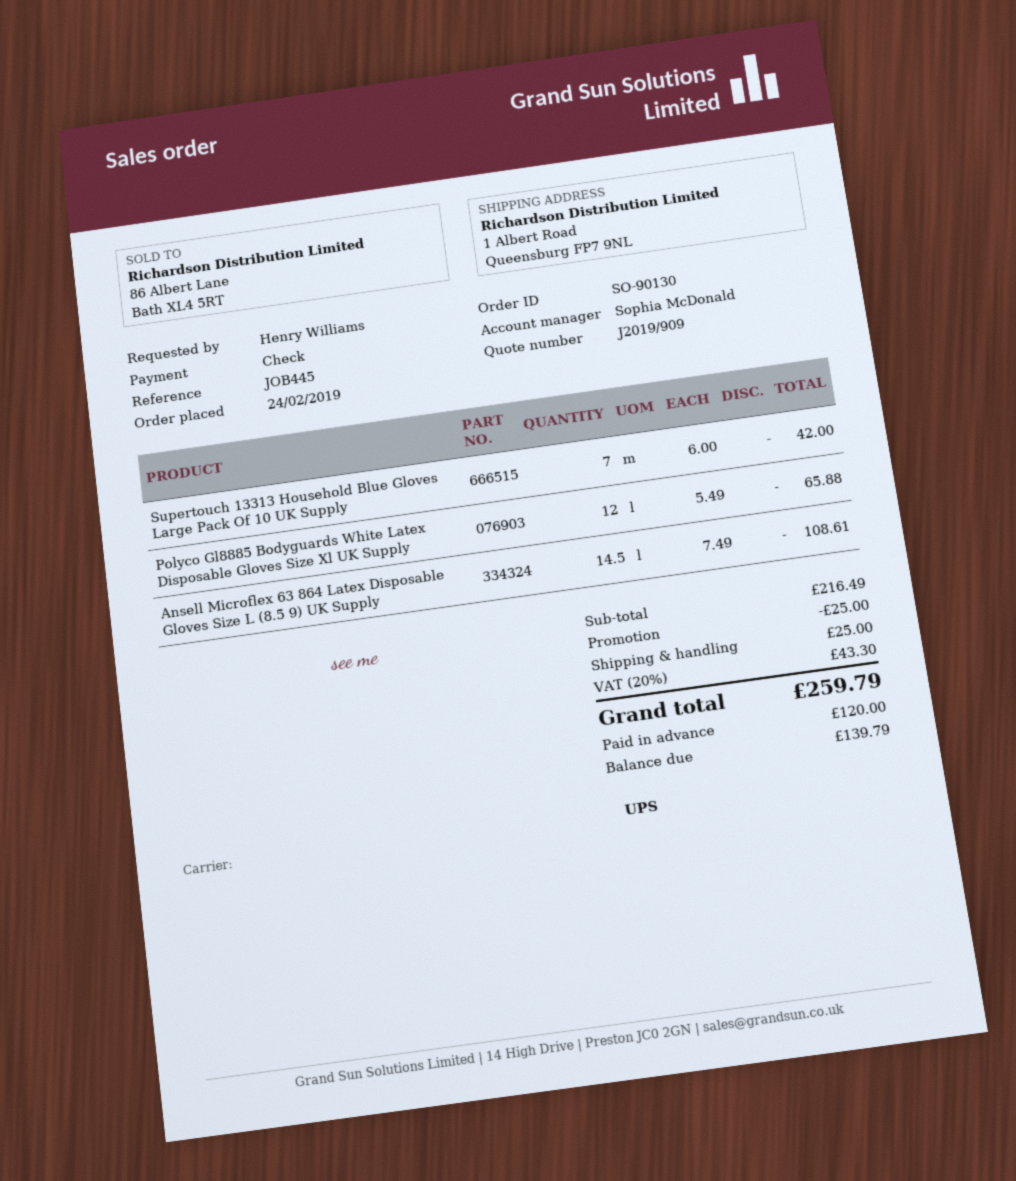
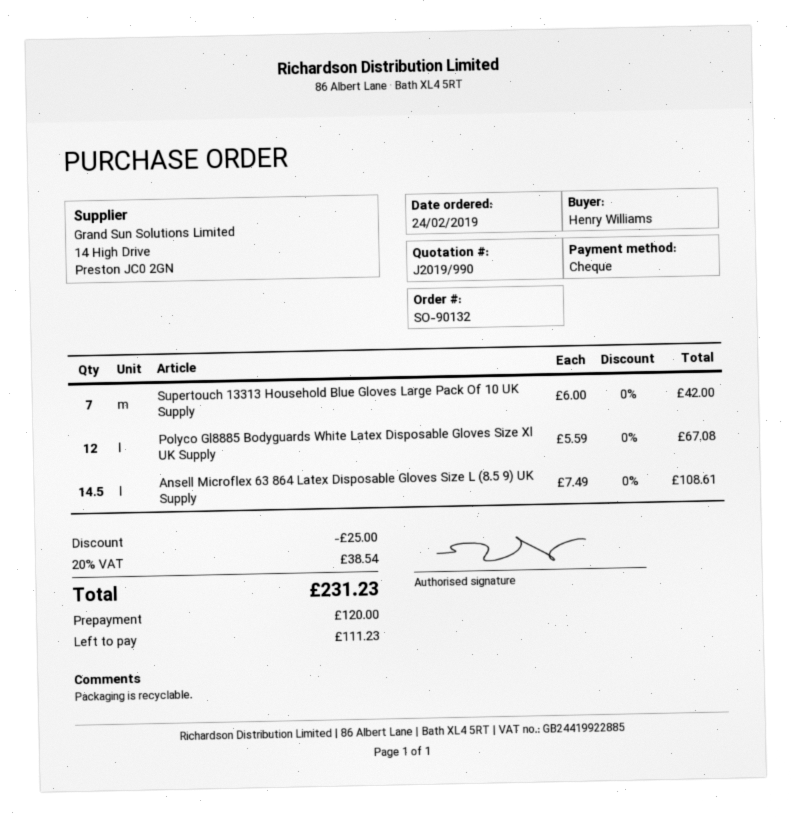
quote number: J2019/909 -> J2019/990
order number: SO-90130 -> SO-90132
Polyco Gl8885 Bodyguards White Latex Disposable Gloves Size Xl UK Supply: 12 x 5.49 = 65.88 -> 12 x 5.59 = 67.08
shipping: 25.00 -> none
tax: 20% = 43.30 -> 20% = 38.54
total: 259.79 -> 231.23
balance: 139.79 -> 111.23

